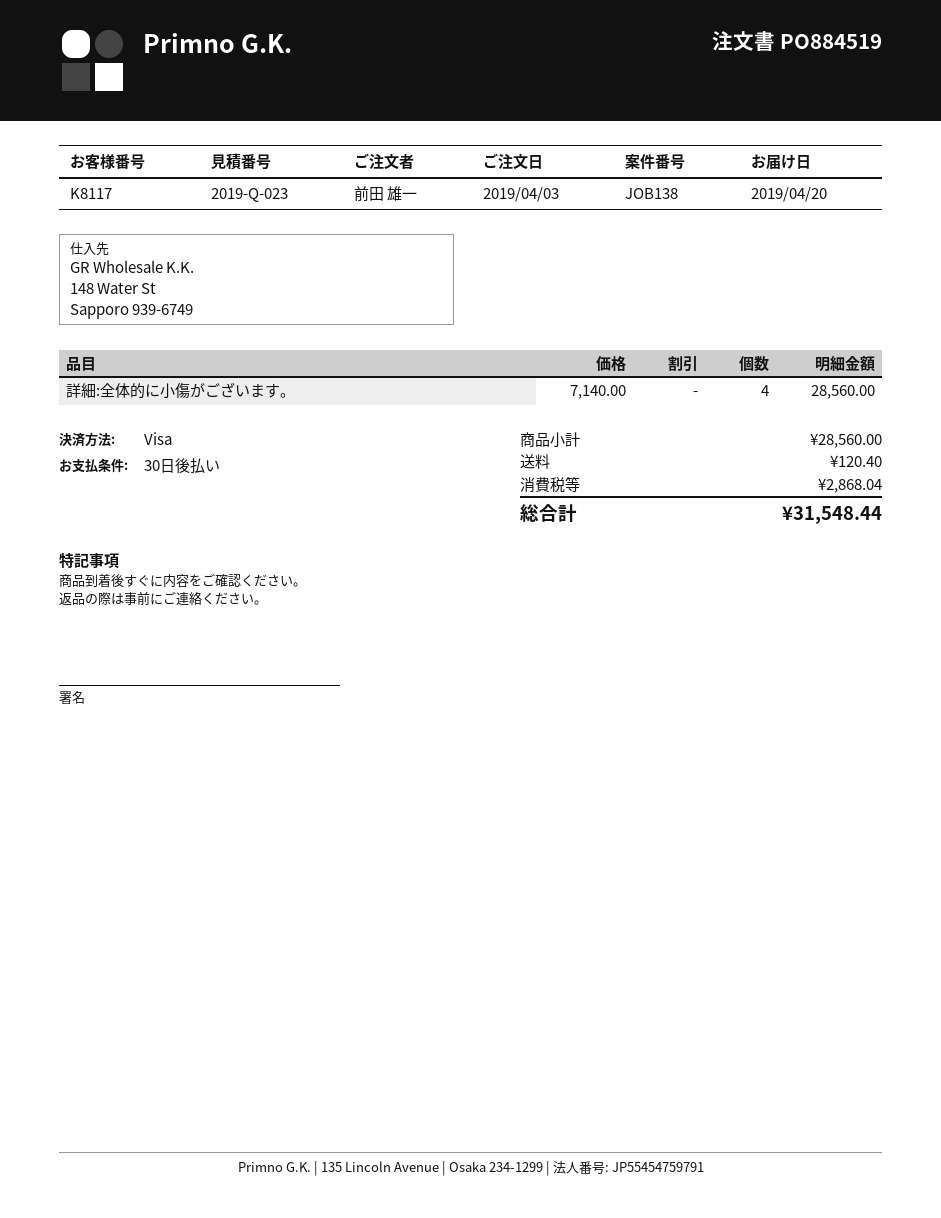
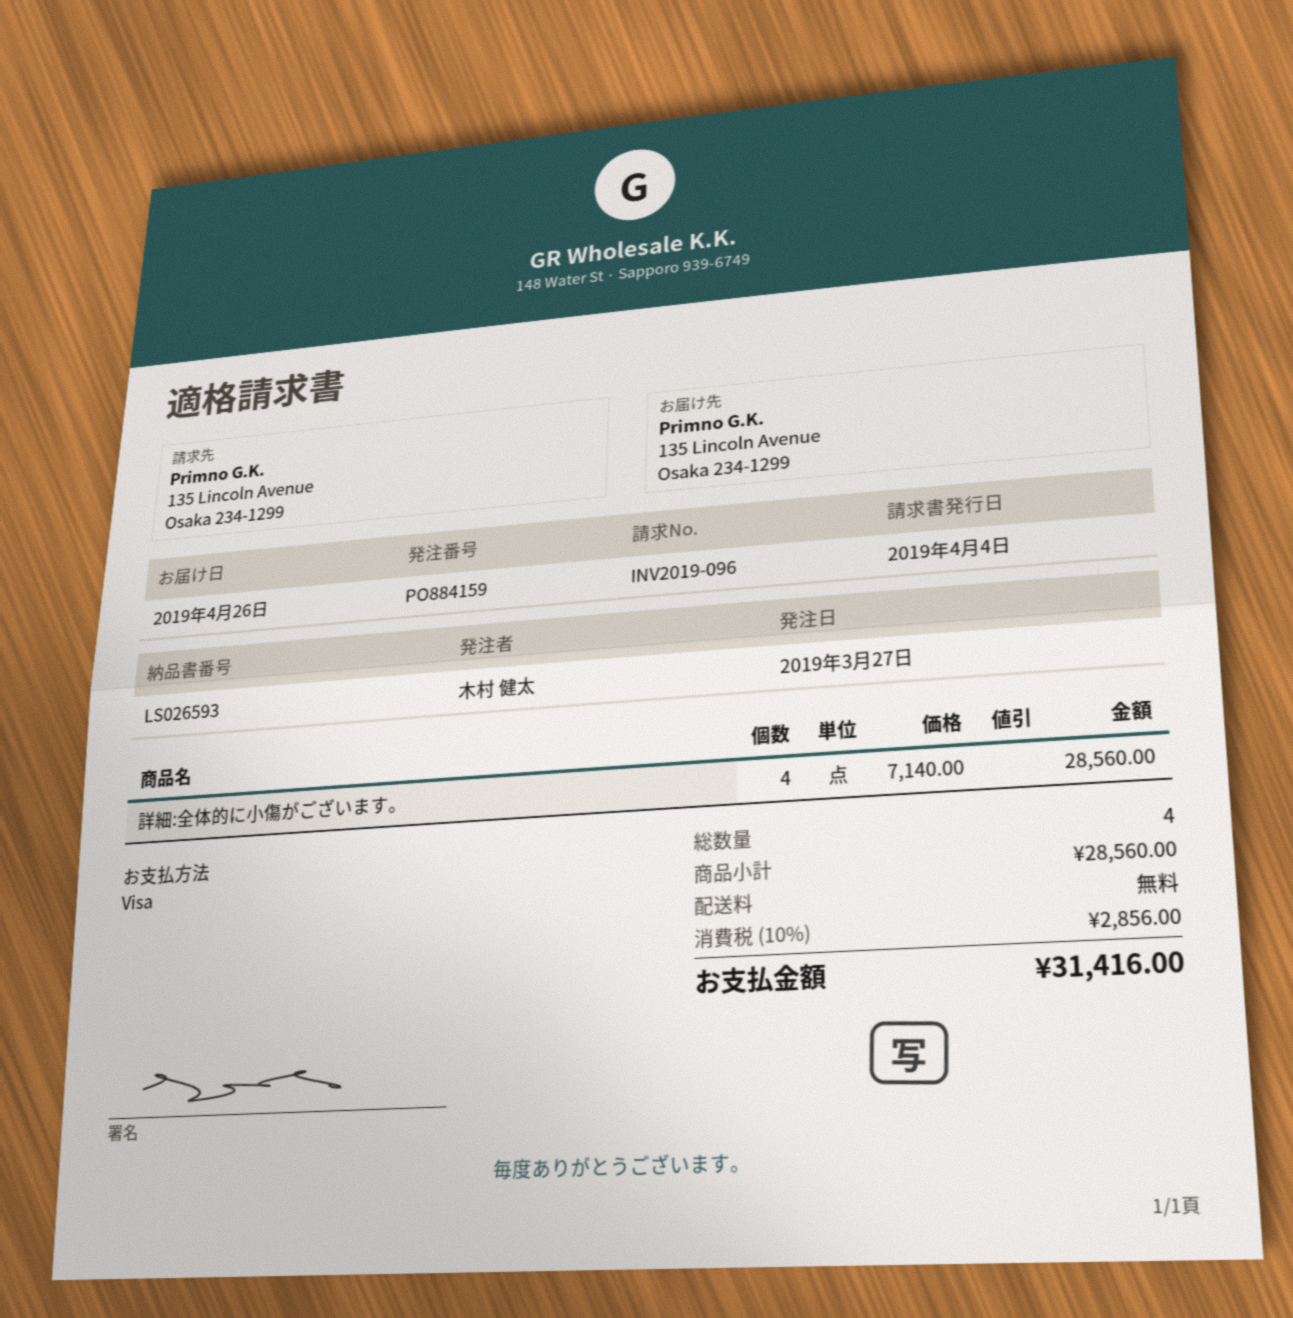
order number: PO884519 -> PO884159
order date: 2019-04-03 -> 2019-03-27
delivery date: 2019-04-20 -> 2019-04-26
ordered by: 前田 雄一 -> 木村 健太
shipping: 120.40 -> 0.00
tax: 2868.04 -> 2856.00
total: 31548.44 -> 31416.00

